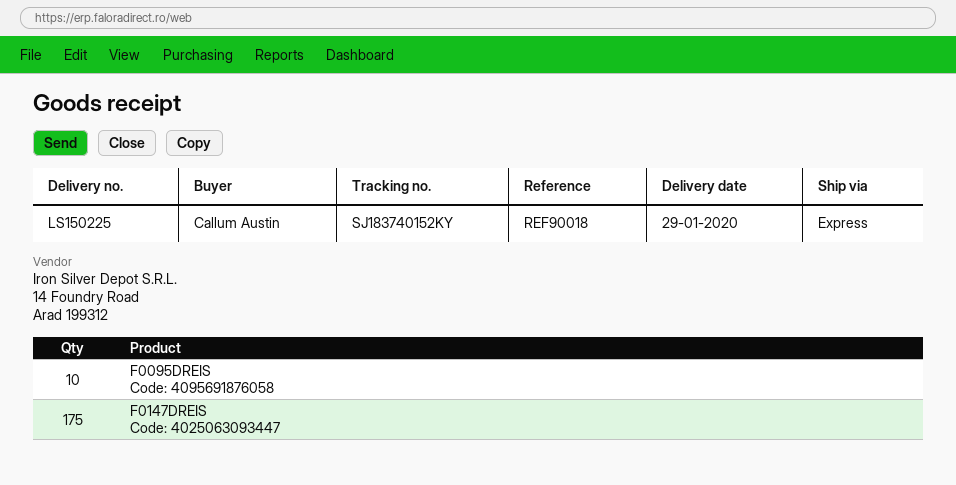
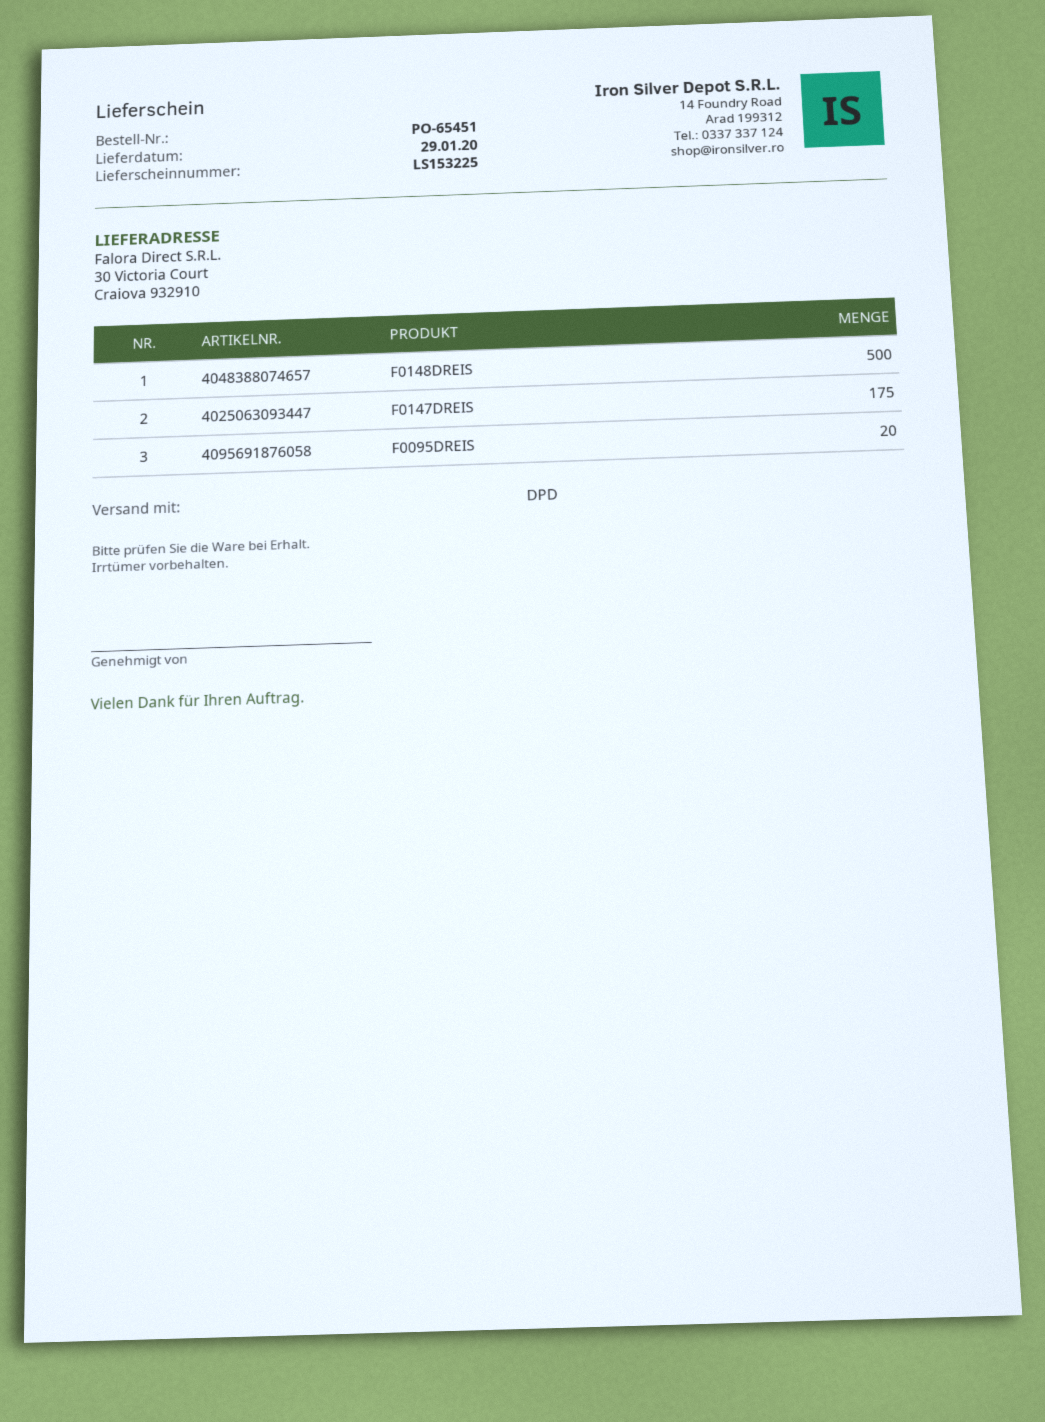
delivery note number: LS150225 -> LS153225
shipping method: express -> DPD
F0095DREIS: 10 -> 20
F0148DREIS: none -> 500

